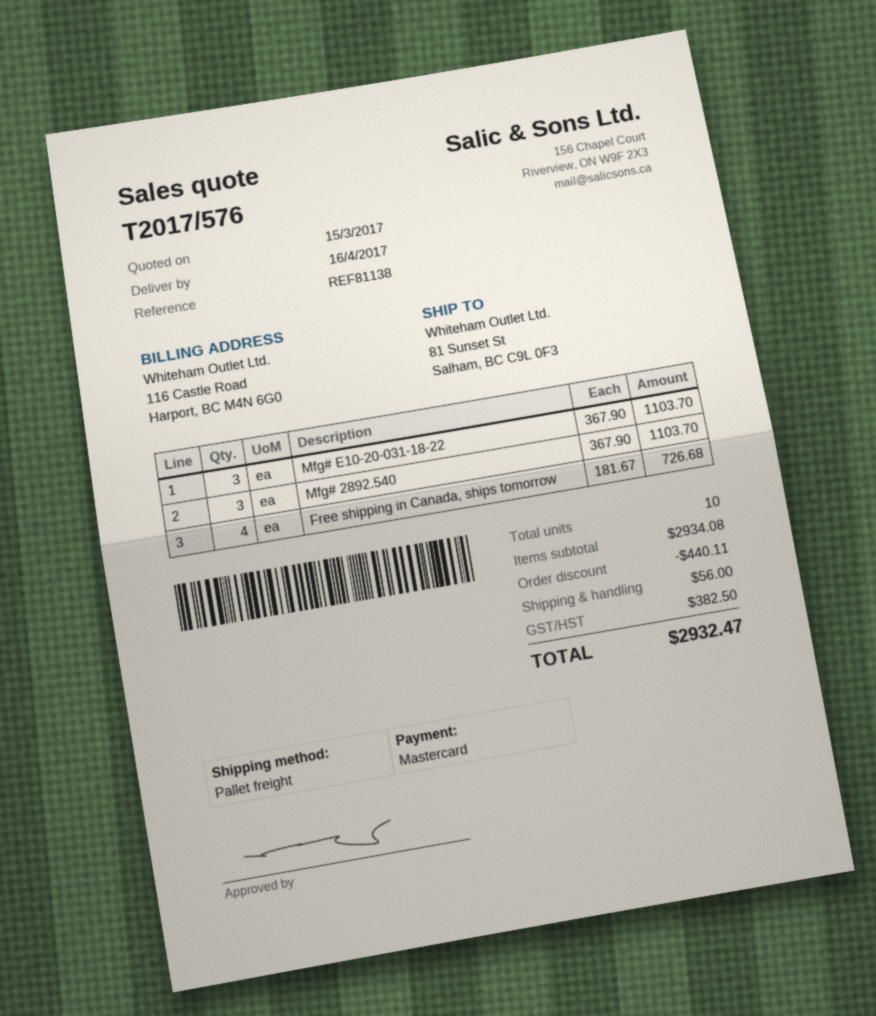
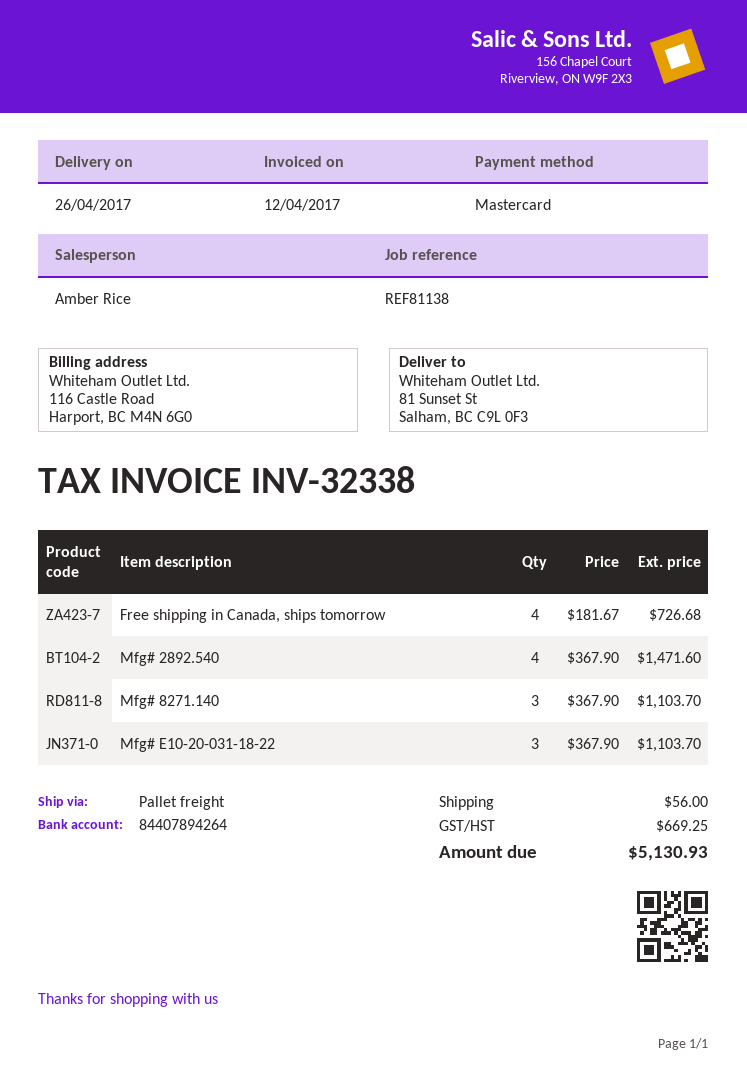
delivery date: 2017-04-16 -> 2017-04-26
Mfg# 2892.540: 3 x 367.90 = 1103.70 -> 4 x 367.90 = 1471.60
Mfg# 8271.140: none -> 3 x 367.90 = 1103.70
discount: 440.11 -> none
tax: 382.50 -> 669.25
total: 2932.47 -> 5130.93

